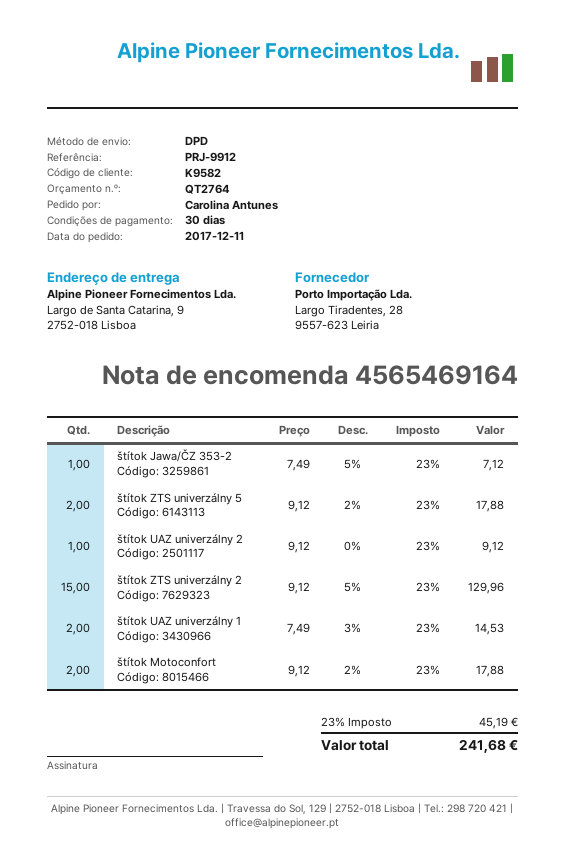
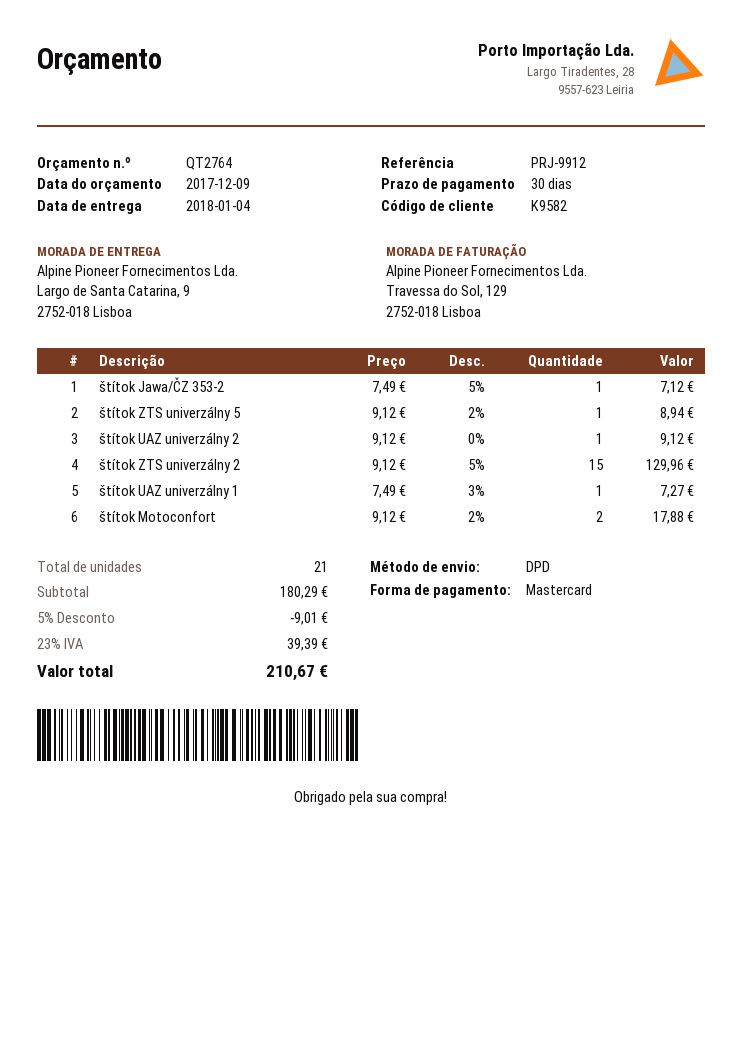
štítok ZTS univerzálny 5: 2 x 9.12 - 2% = 17.88 -> 1 x 9.12 - 2% = 8.94
štítok UAZ univerzálny 1: 2 x 7.49 - 3% = 14.53 -> 1 x 7.49 - 3% = 7.27
discount: none -> 5% = 9.01
tax: 23% = 45.19 -> 23% = 39.39
total: 241.68 -> 210.67

